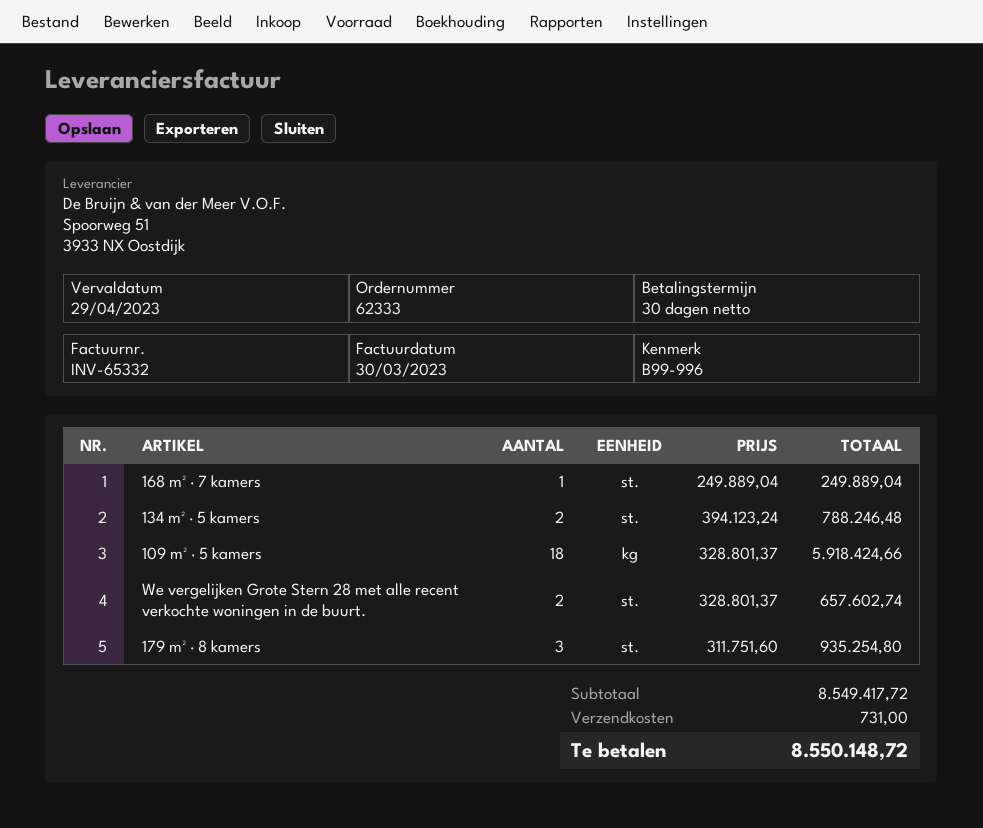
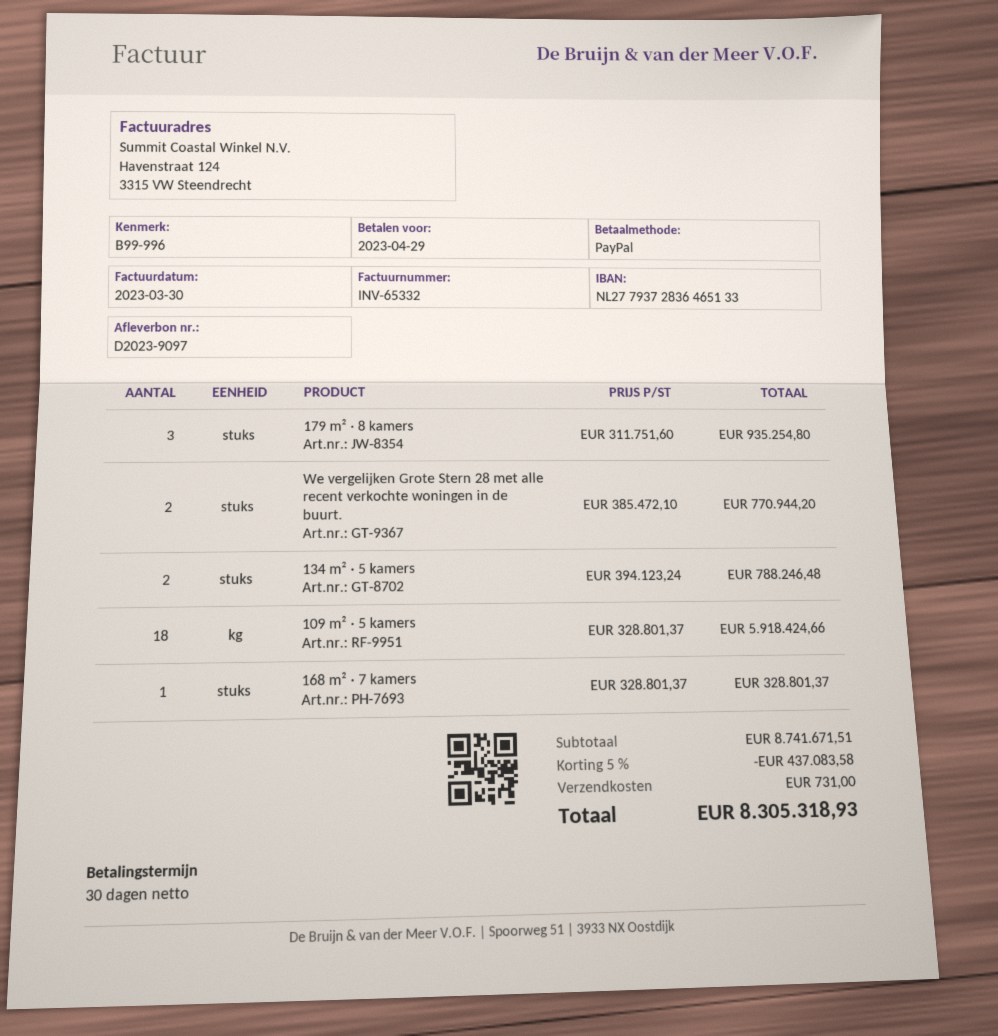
168 m² · 7 kamers: 1 x 249889.04 = 249889.04 -> 1 x 328801.37 = 328801.37
We vergelijken Grote Stern 28 met alle recent verkochte woningen in de buurt.: 2 x 328801.37 = 657602.74 -> 2 x 385472.10 = 770944.20
subtotal: 8549417.72 -> 8741671.51
discount: none -> 5% = 437083.58
total: 8550148.72 -> 8305318.93

